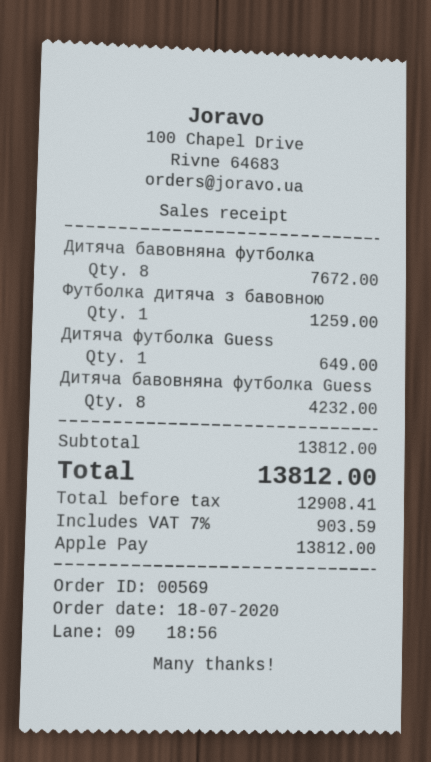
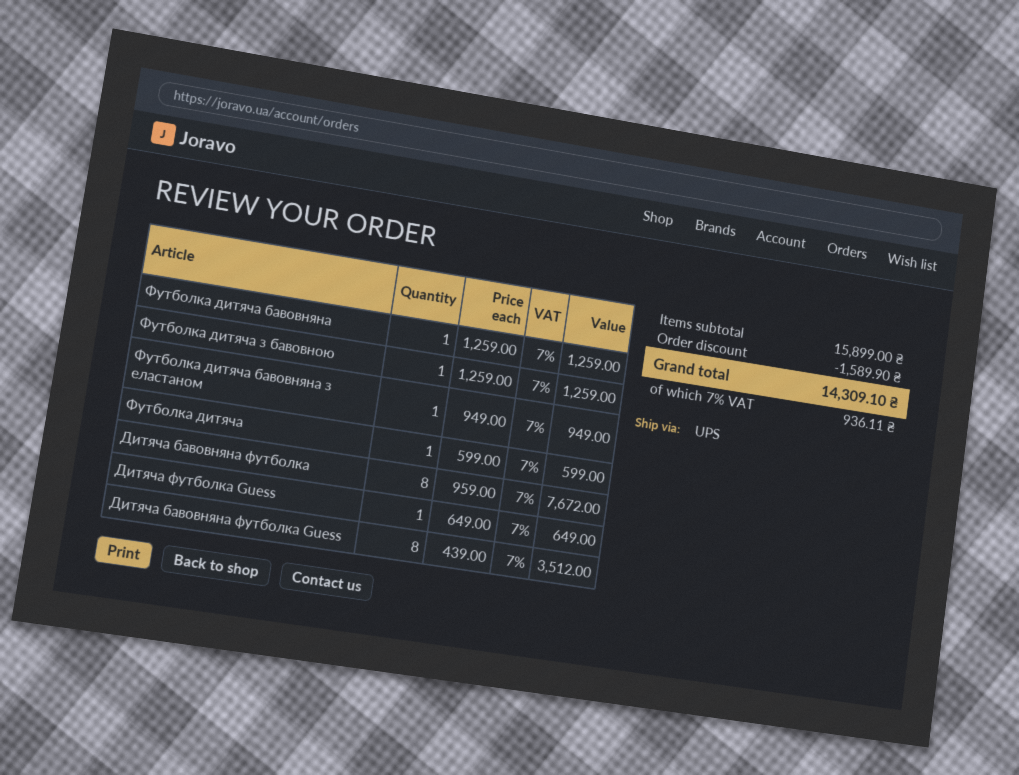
Дитяча бавовняна футболка Guess: 8 for 4232.00 -> 8 for 3512.00
Футболка дитяча бавовняна: none -> 1 for 1259.00
Футболка дитяча бавовняна з еластаном: none -> 1 for 949.00
Футболка дитяча: none -> 1 for 599.00
subtotal: 13812.00 -> 15899.00
discount: none -> 1589.90
tax: 7% = 903.59 -> 7% = 936.11
total: 13812.00 -> 14309.10

